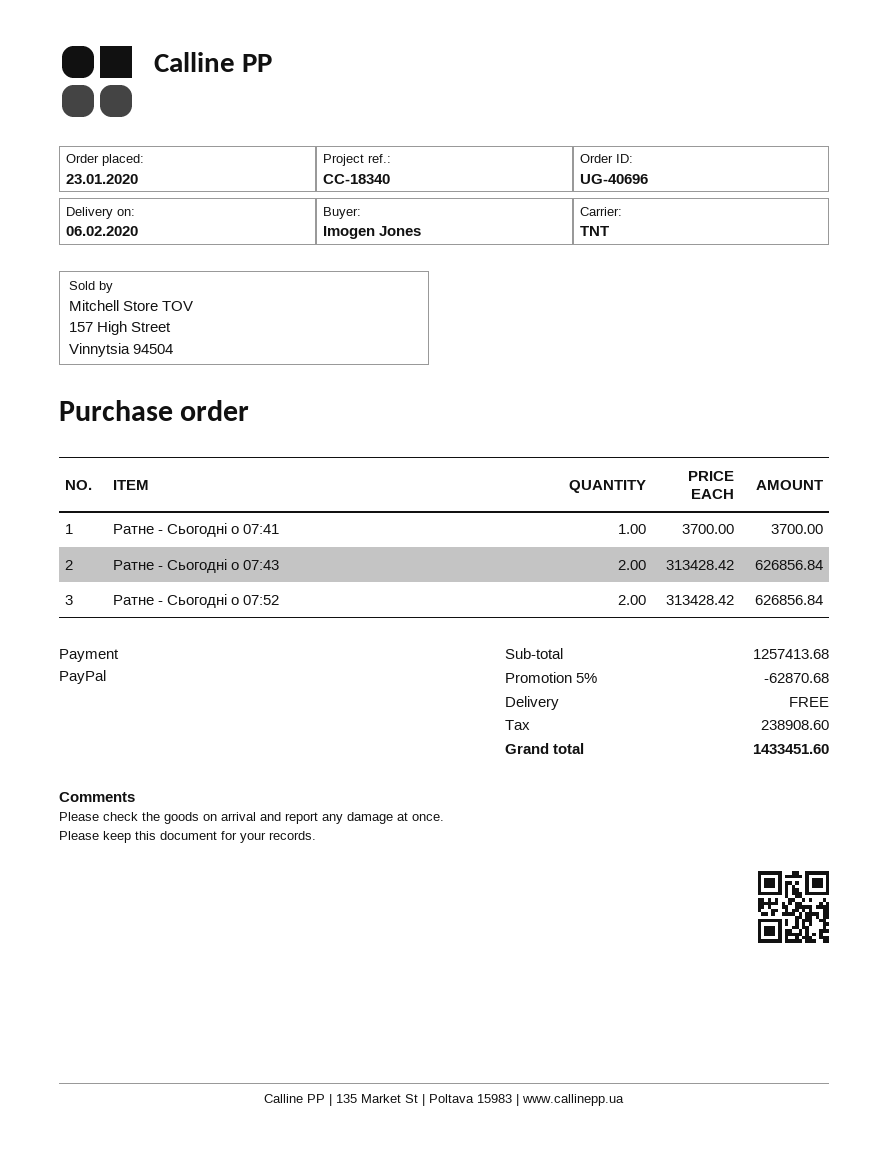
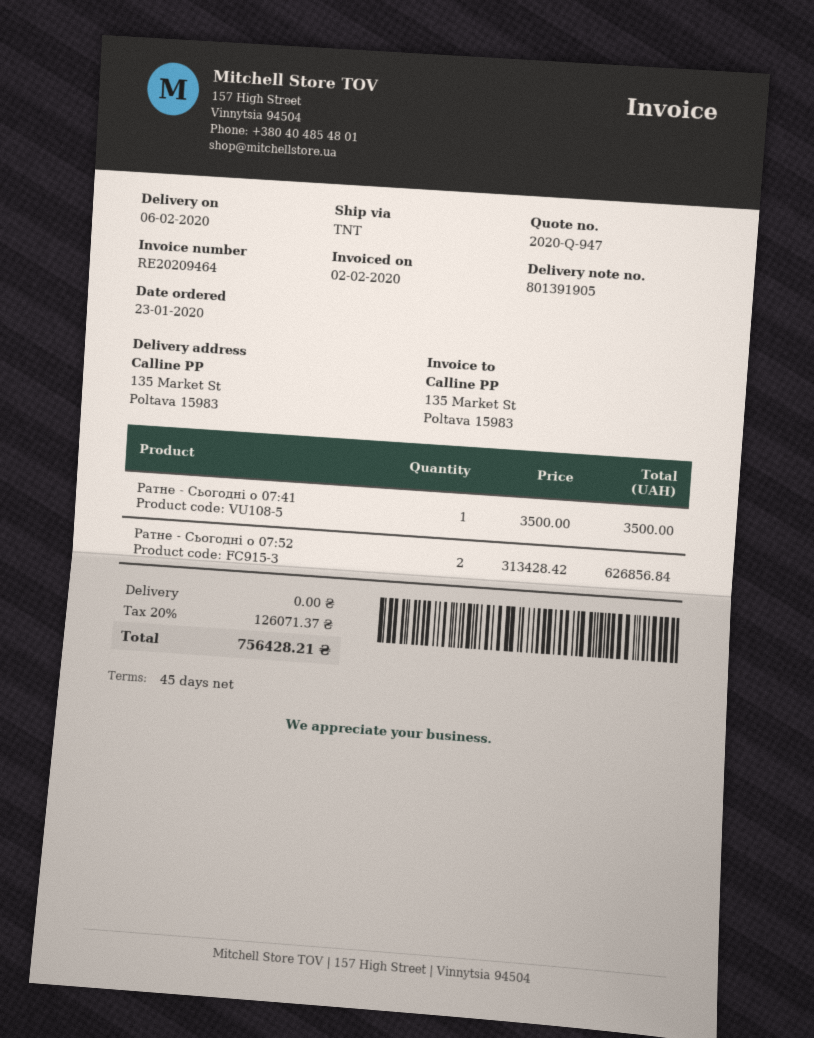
Ратне - Сьогодні о 07:41: 1 x 3700.00 = 3700.00 -> 1 x 3500.00 = 3500.00
Ратне - Сьогодні о 07:43: 2 x 313428.42 = 626856.84 -> none
discount: 5% = 62870.68 -> none
tax: 238908.60 -> 126071.37
total: 1433451.60 -> 756428.21

